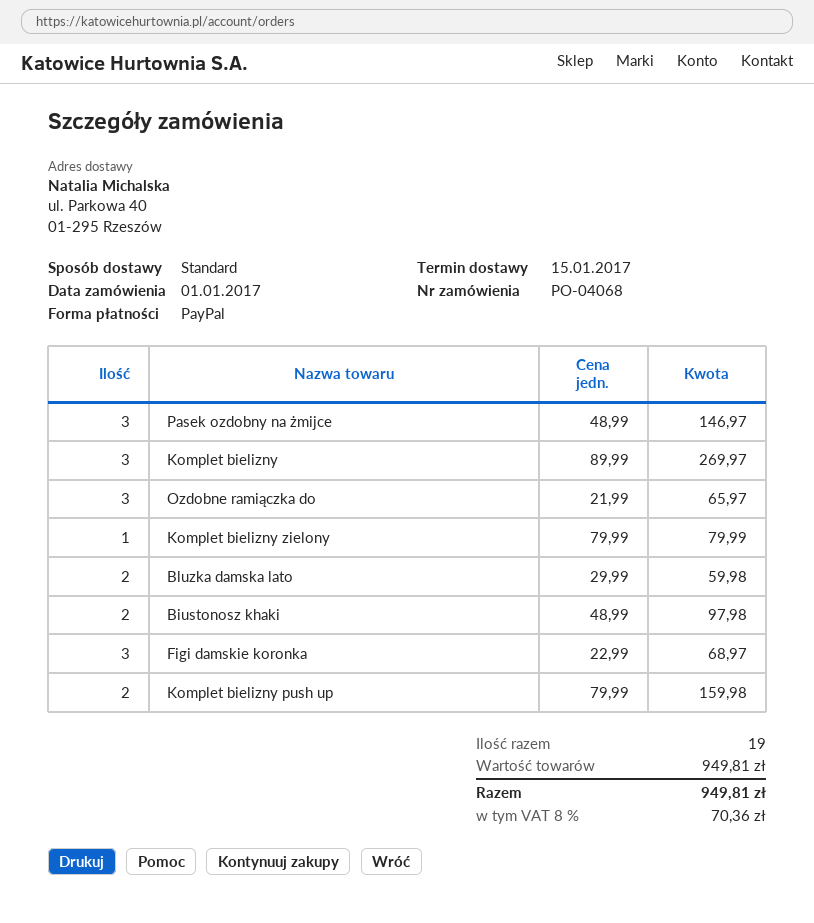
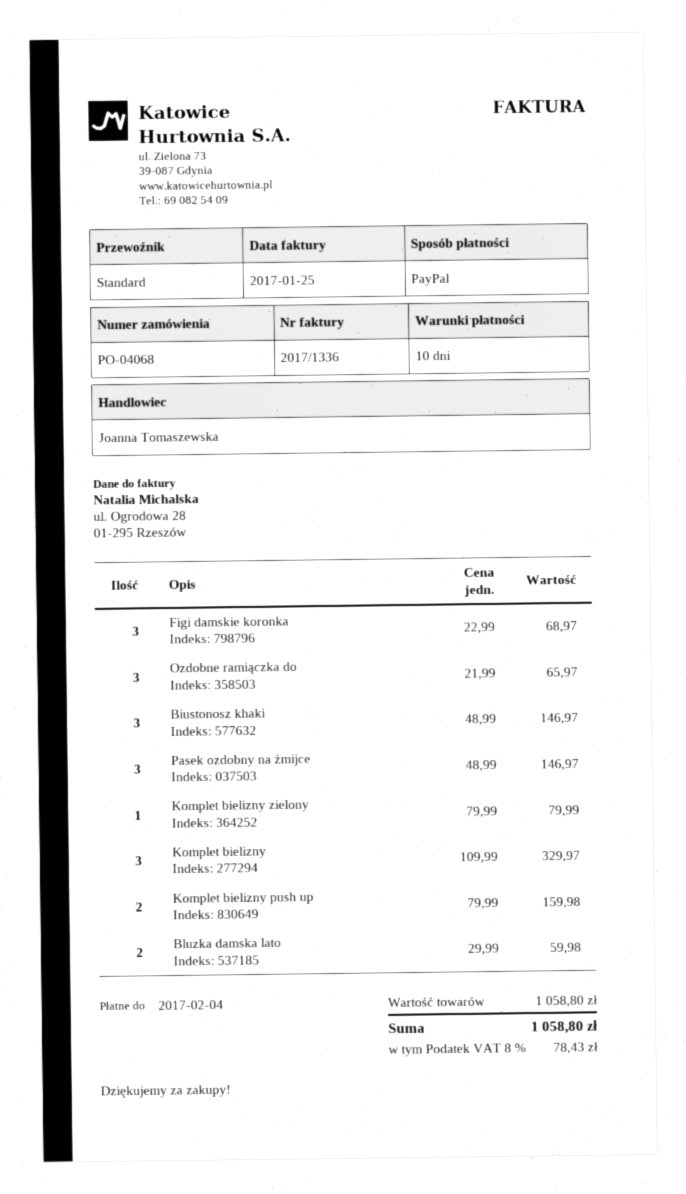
Komplet bielizny: 3 x 89.99 = 269.97 -> 3 x 109.99 = 329.97
Biustonosz khaki: 2 x 48.99 = 97.98 -> 3 x 48.99 = 146.97
subtotal: 949.81 -> 1058.80
tax: 8% = 70.36 -> 8% = 78.43
total: 949.81 -> 1058.80

